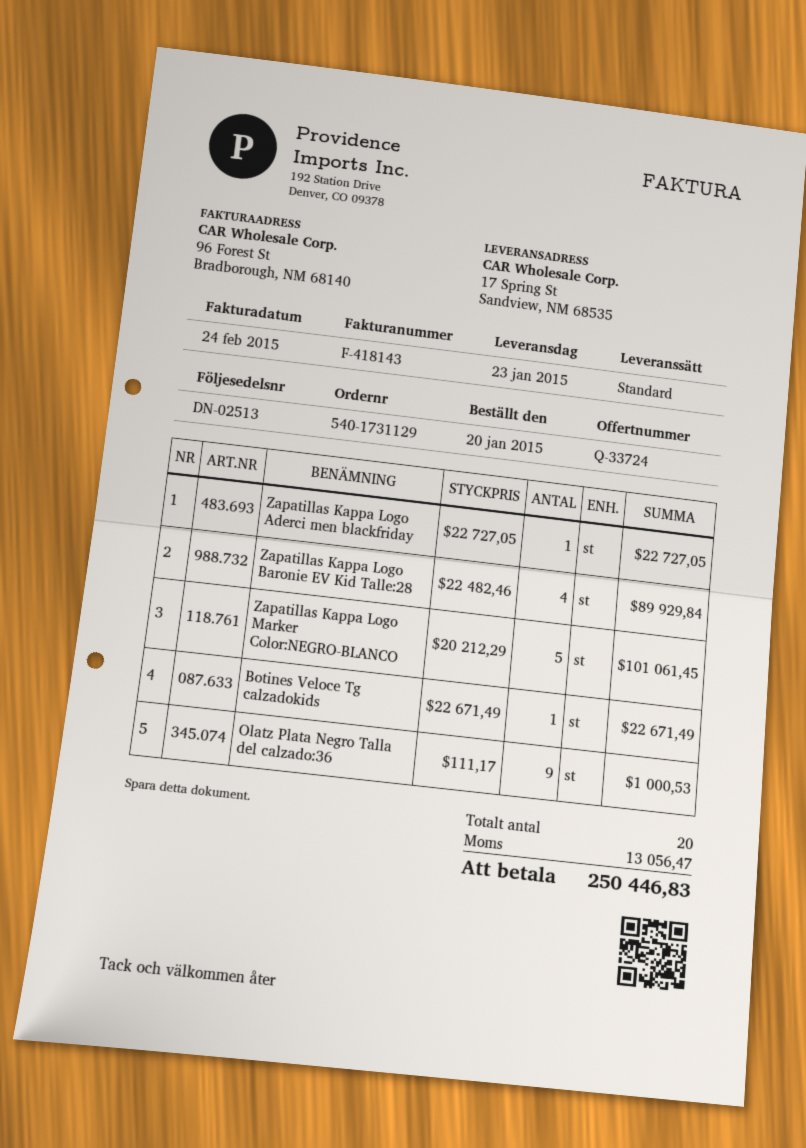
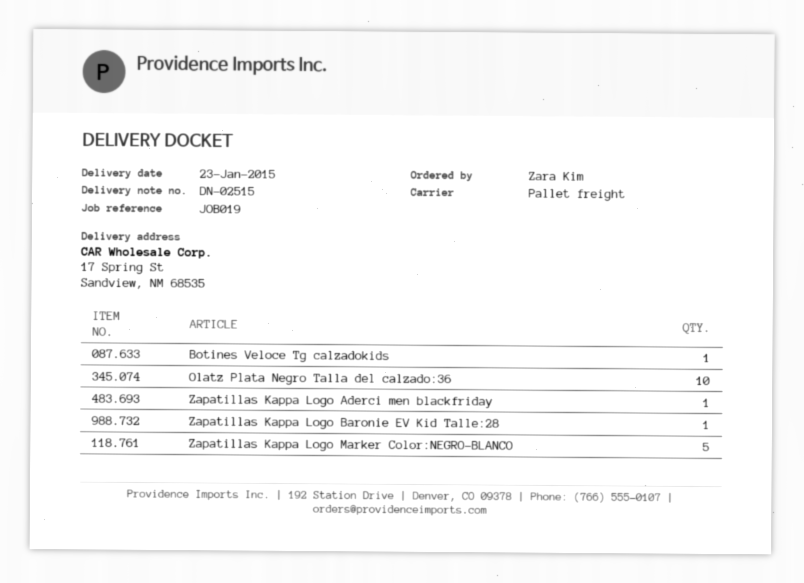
delivery note number: DN-02513 -> DN-02515
shipping method: standard -> pallet freight
Zapatillas Kappa Logo Baronie EV Kid Talle:28: 4 -> 1
Olatz Plata Negro Talla del calzado:36: 9 -> 10

